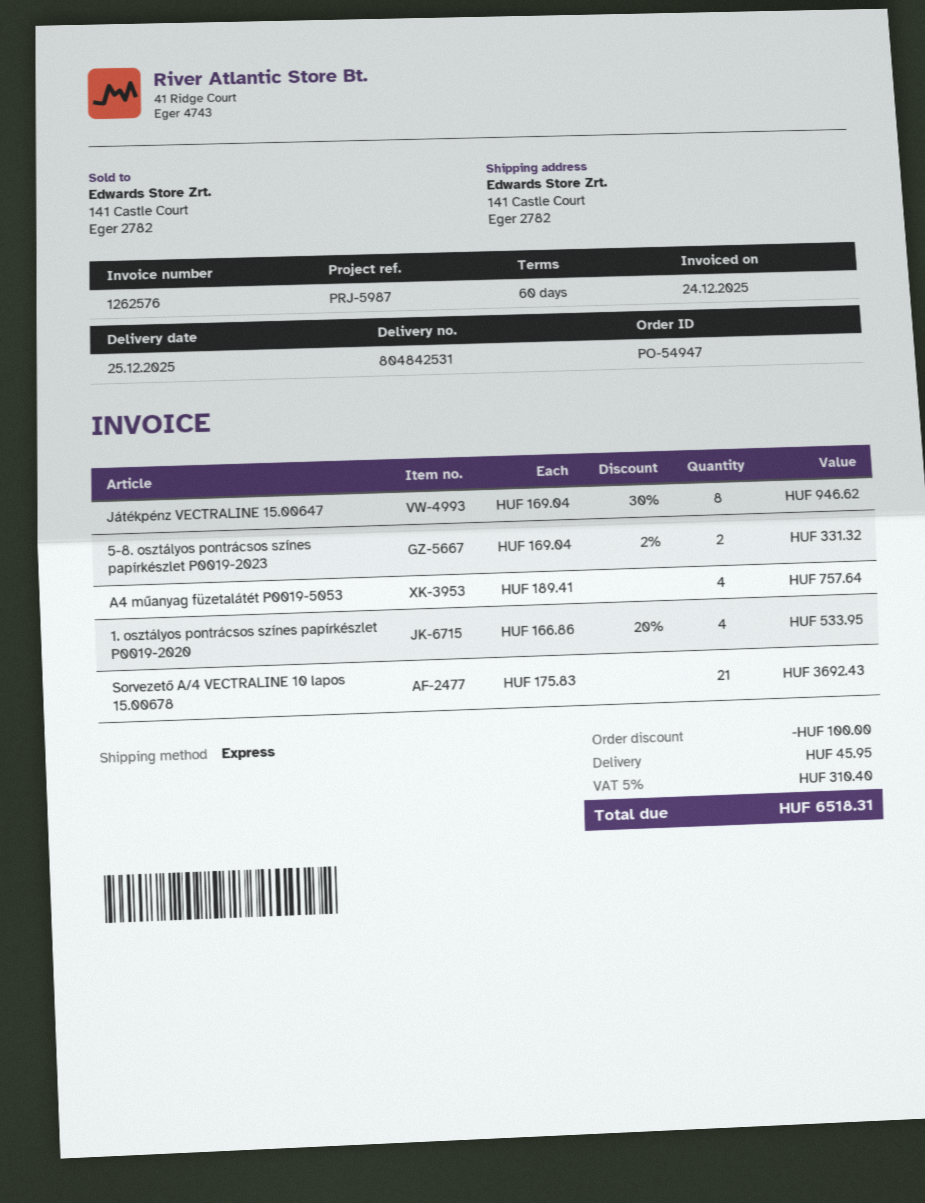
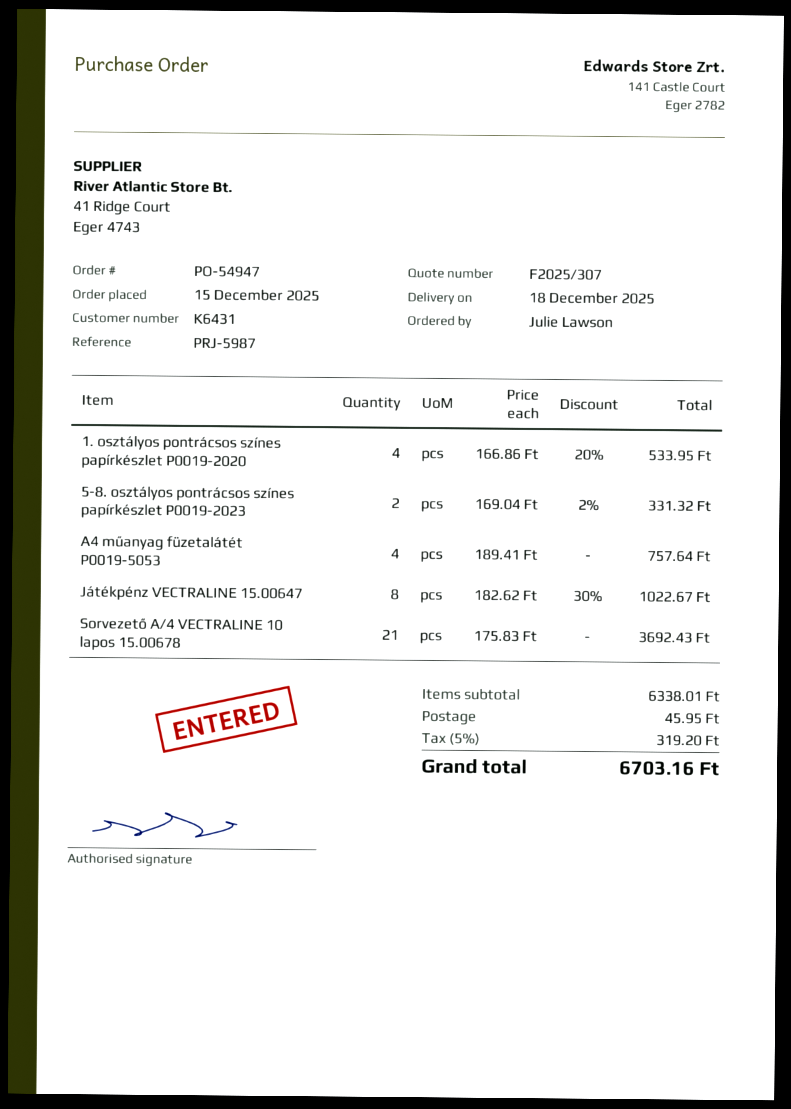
delivery date: 2025-12-25 -> 2025-12-18
Játékpénz VECTRALINE 15.00647: 8 x 169.04 - 30% = 946.62 -> 8 x 182.62 - 30% = 1022.67
discount: 100.00 -> none
tax: 5% = 310.40 -> 5% = 319.20
total: 6518.31 -> 6703.16

